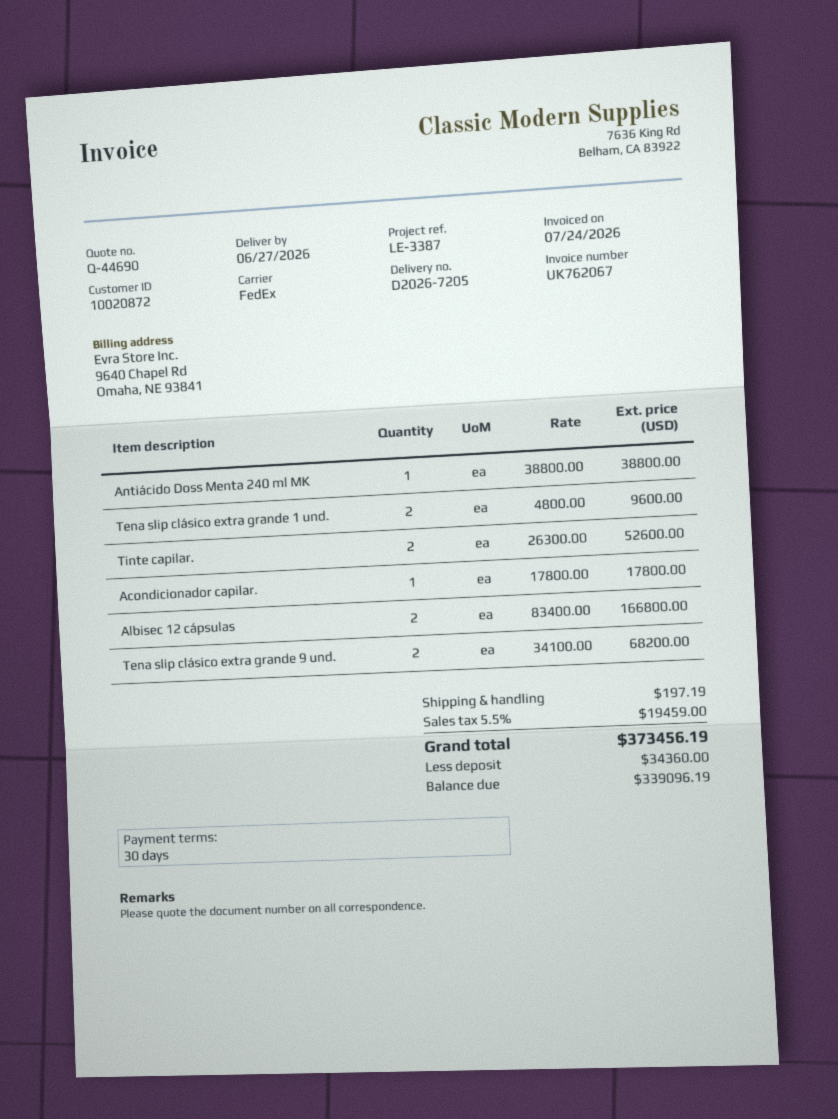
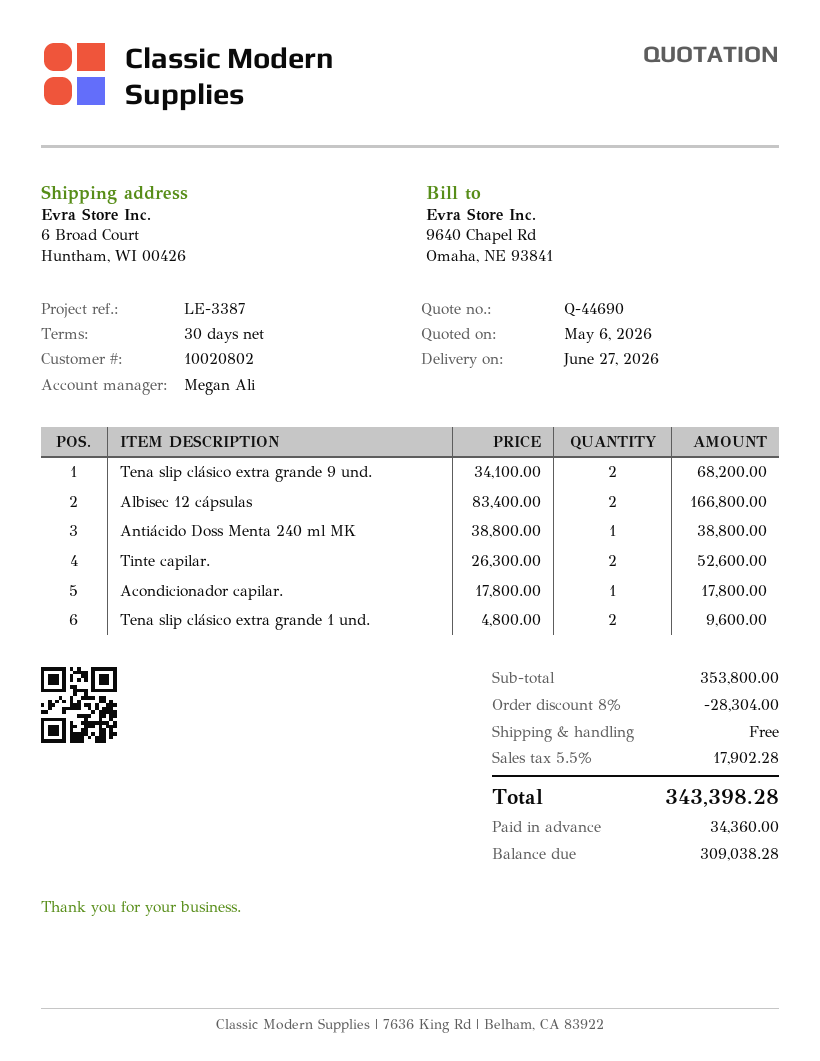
customer number: 10020872 -> 10020802
discount: none -> 8% = 28304.00
shipping: 197.19 -> 0.00
tax: 5.5% = 19459.00 -> 5.5% = 17902.28
total: 373456.19 -> 343398.28
balance: 339096.19 -> 309038.28

